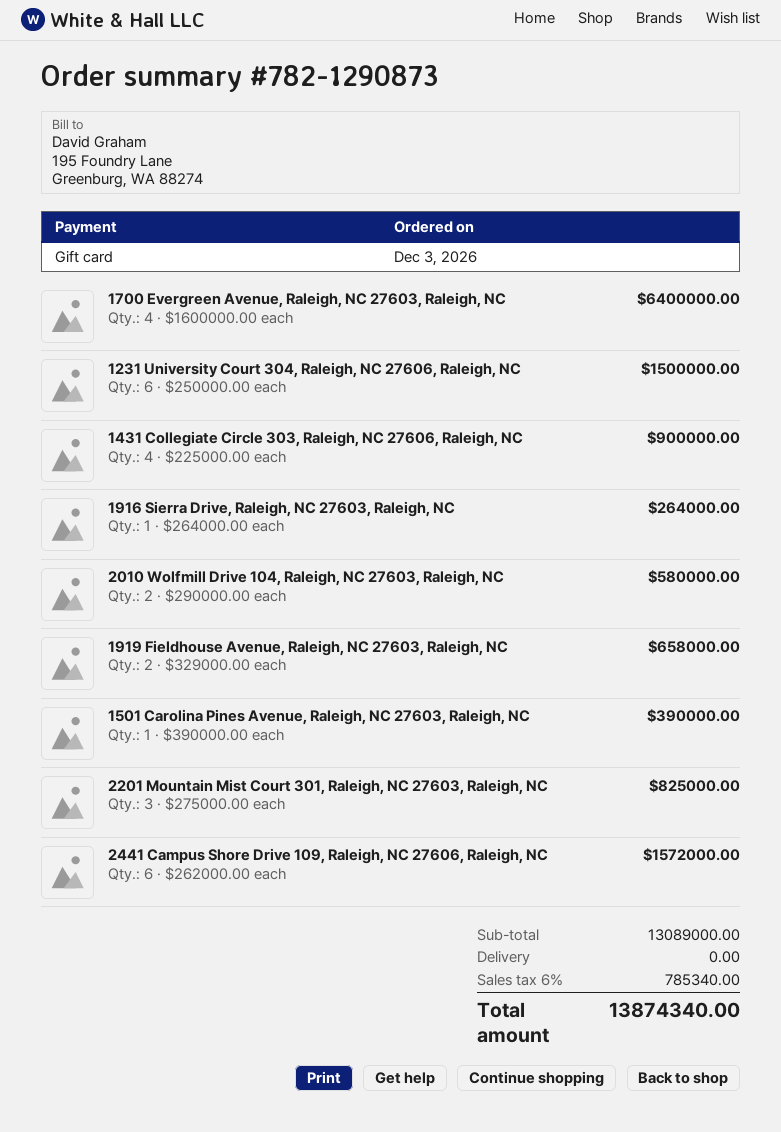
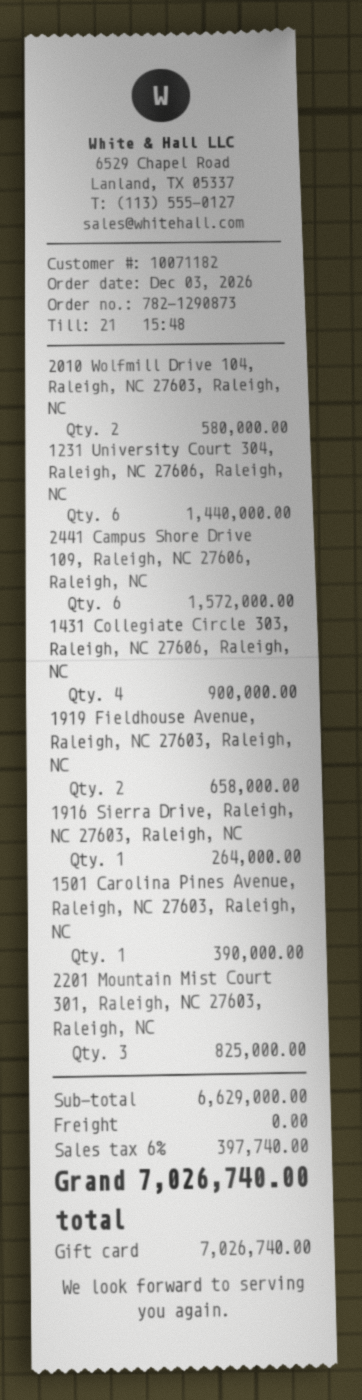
1700 Evergreen Avenue, Raleigh, NC 27603, Raleigh, NC: 4 for 6400000.00 -> none
1231 University Court 304, Raleigh, NC 27606, Raleigh, NC: 6 for 1500000.00 -> 6 for 1440000.00
subtotal: 13089000.00 -> 6629000.00
tax: 6% = 785340.00 -> 6% = 397740.00
total: 13874340.00 -> 7026740.00

